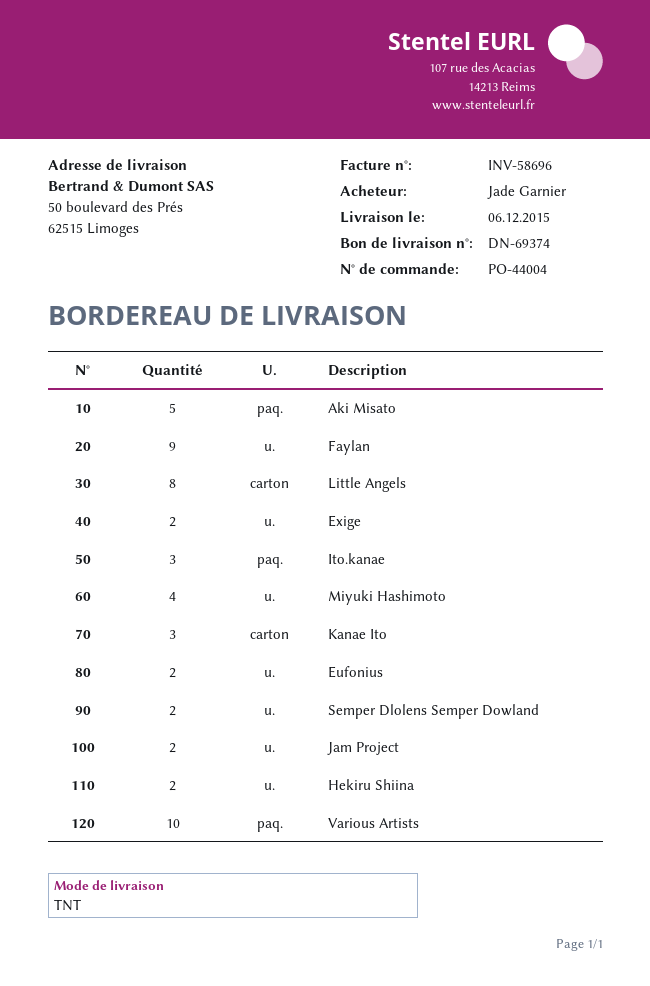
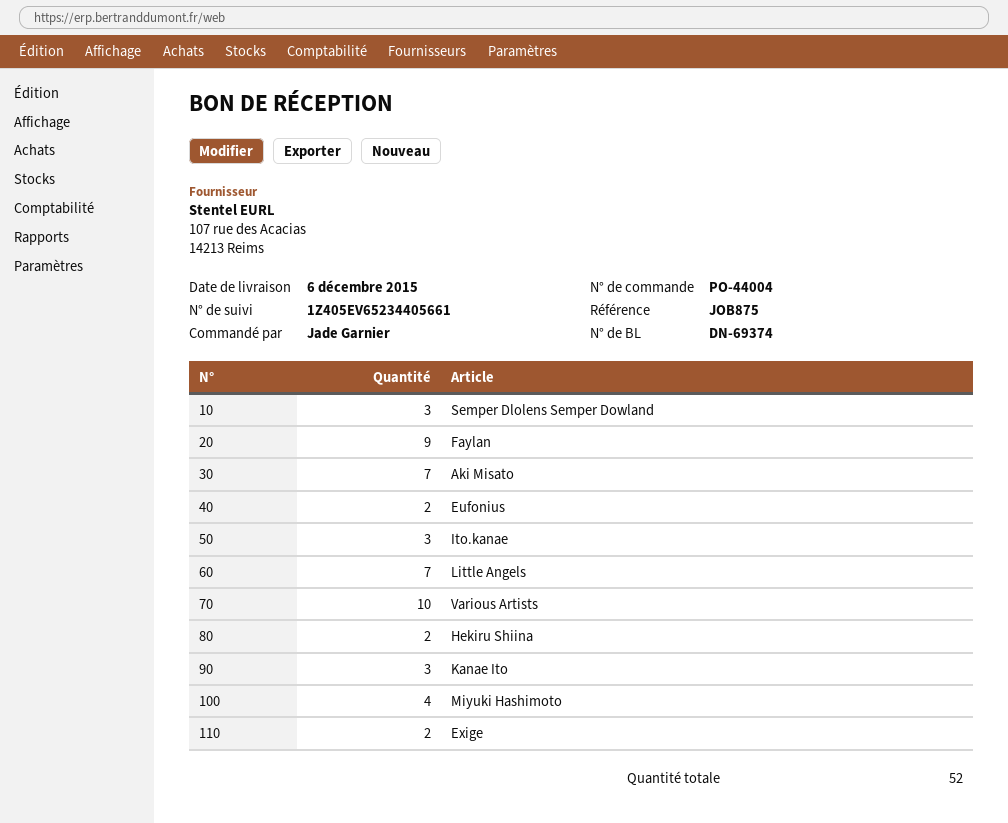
Aki Misato: 5 -> 7
Little Angels: 8 -> 7
Semper Dlolens Semper Dowland: 2 -> 3
Jam Project: 2 -> none

